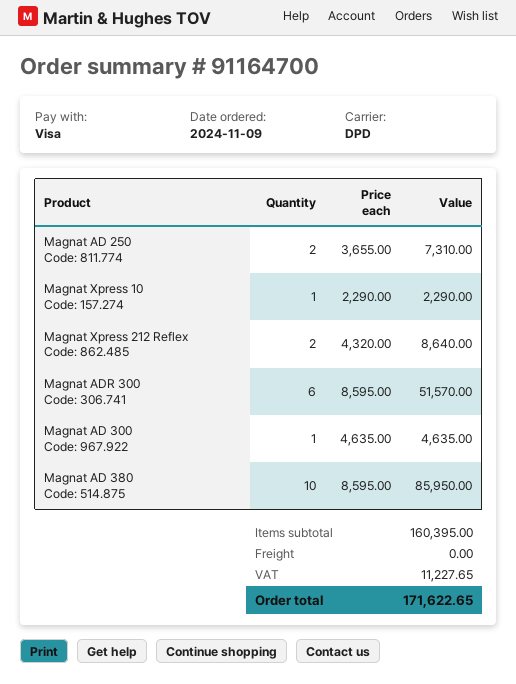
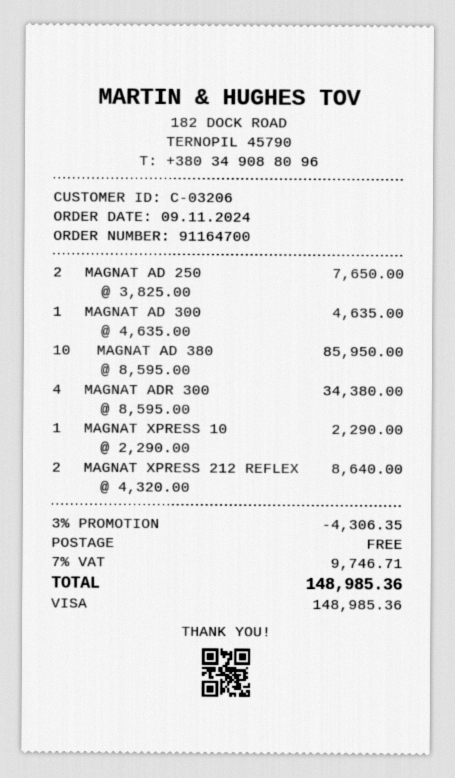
Magnat AD 250: 2 x 3655.00 = 7310.00 -> 2 x 3825.00 = 7650.00
Magnat ADR 300: 6 x 8595.00 = 51570.00 -> 4 x 8595.00 = 34380.00
discount: none -> 3% = 4306.35
tax: 11227.65 -> 9746.71
total: 171622.65 -> 148985.36

